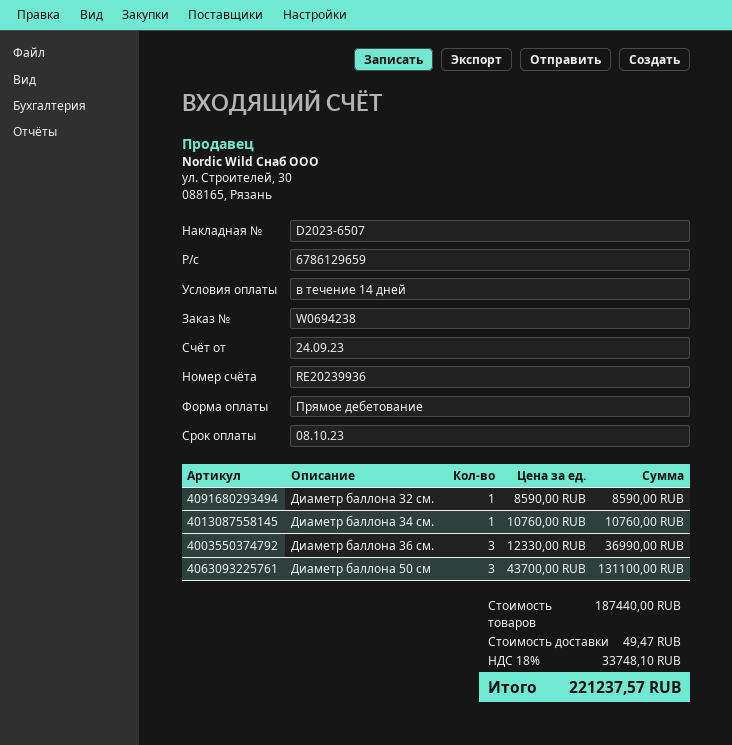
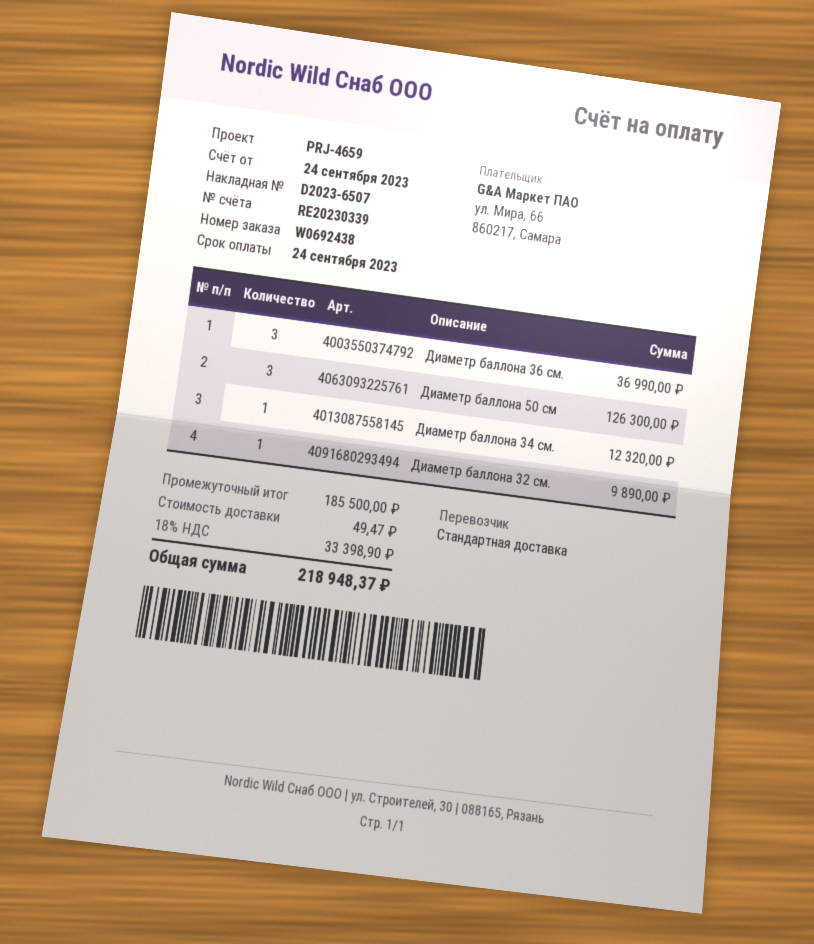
order number: W0694238 -> W0692438
invoice number: RE20239936 -> RE20230339
due date: 2023-10-08 -> 2023-09-24
Диаметр баллона 32 см.: 1 for 8590.00 -> 1 for 9890.00
Диаметр баллона 34 см.: 1 for 10760.00 -> 1 for 12320.00
Диаметр баллона 50 см: 3 for 131100.00 -> 3 for 126300.00
subtotal: 187440.00 -> 185500.00
tax: 18% = 33748.10 -> 18% = 33398.90
total: 221237.57 -> 218948.37

